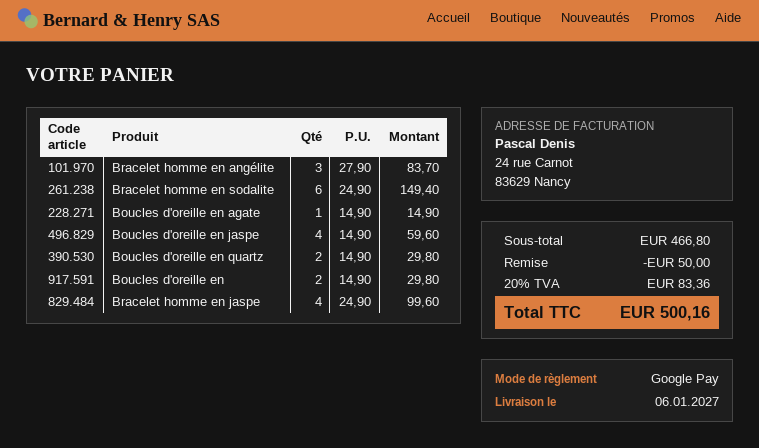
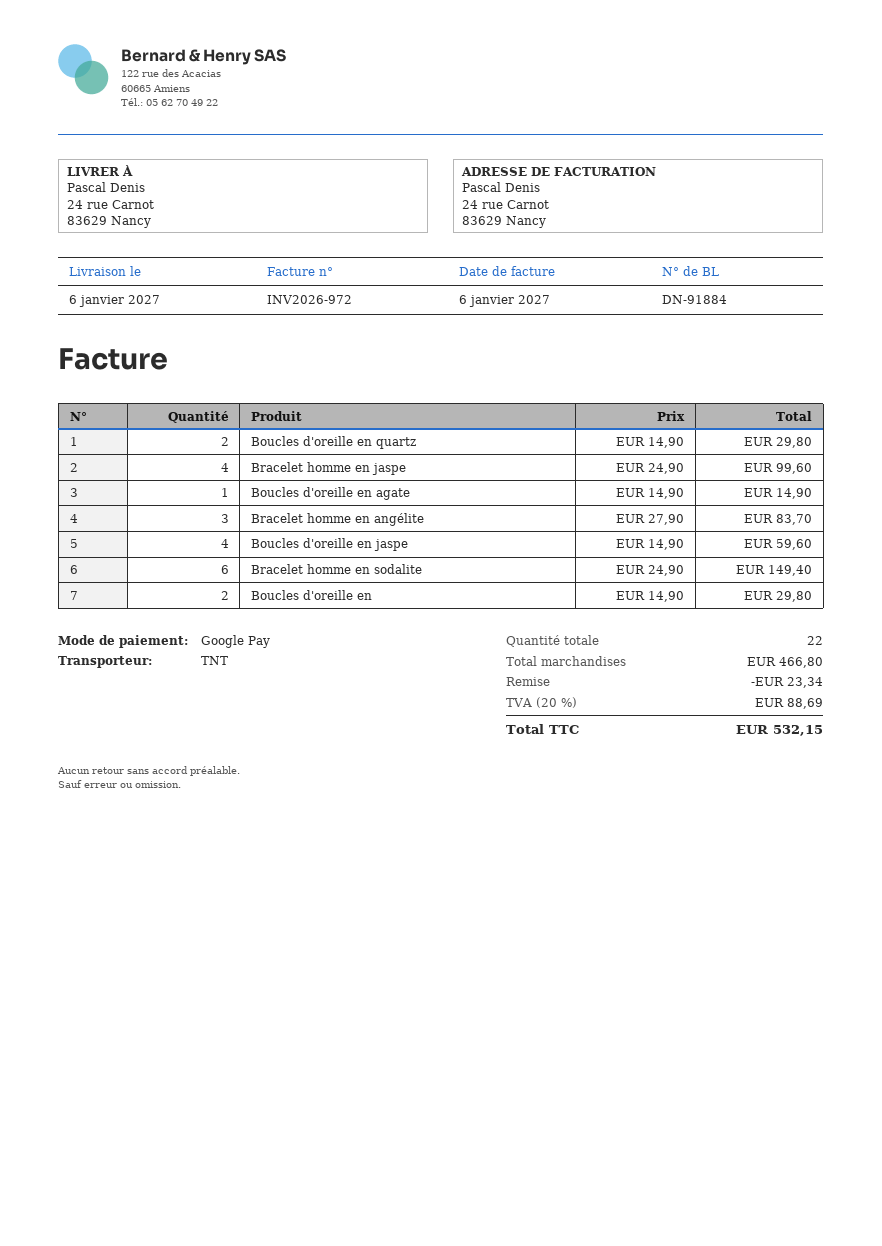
discount: 50.00 -> 23.34
tax: 20% = 83.36 -> 20% = 88.69
total: 500.16 -> 532.15

